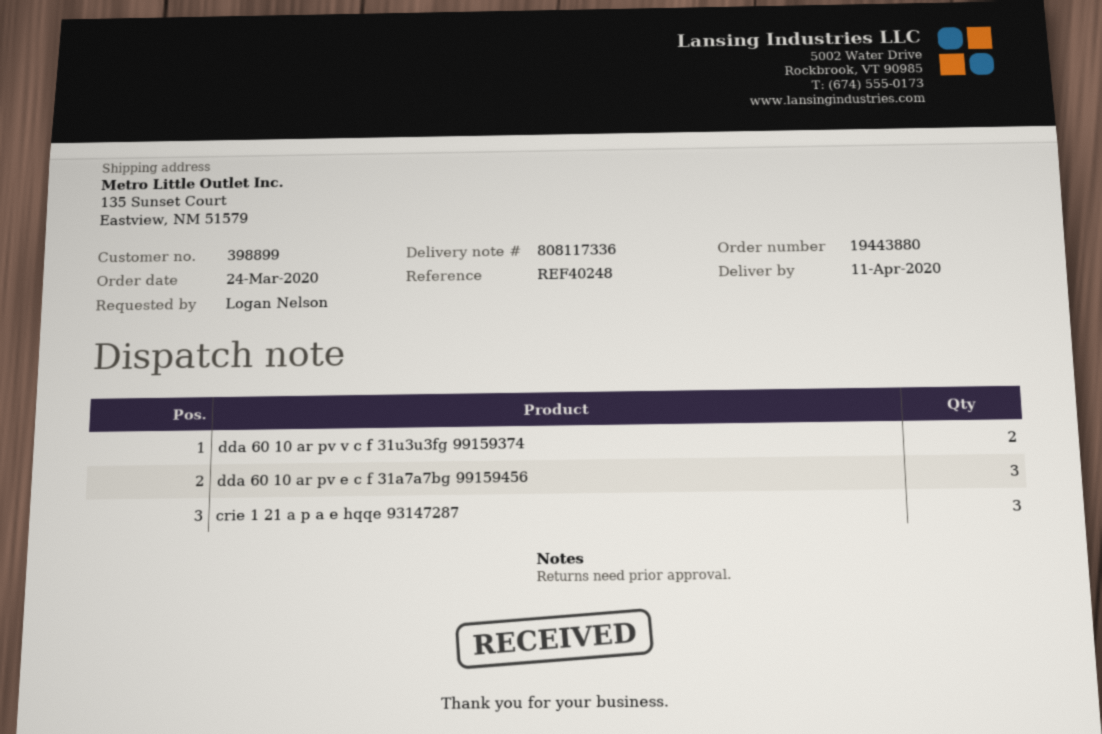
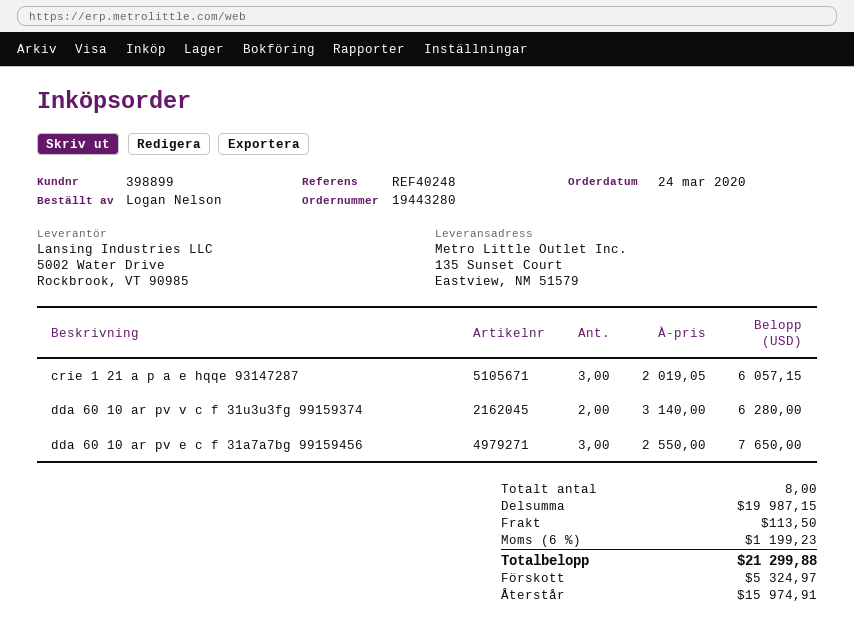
order number: 19443880 -> 19443280

